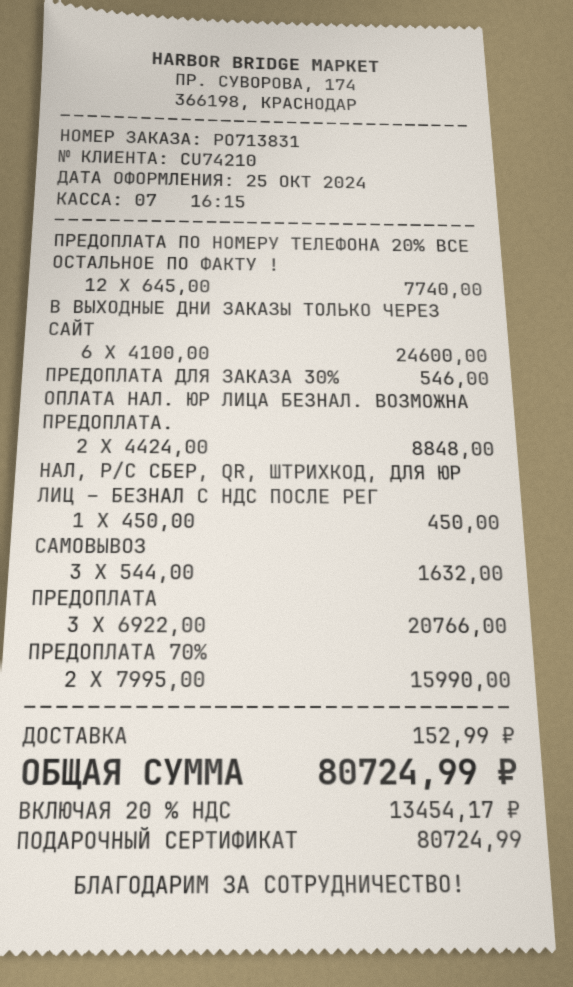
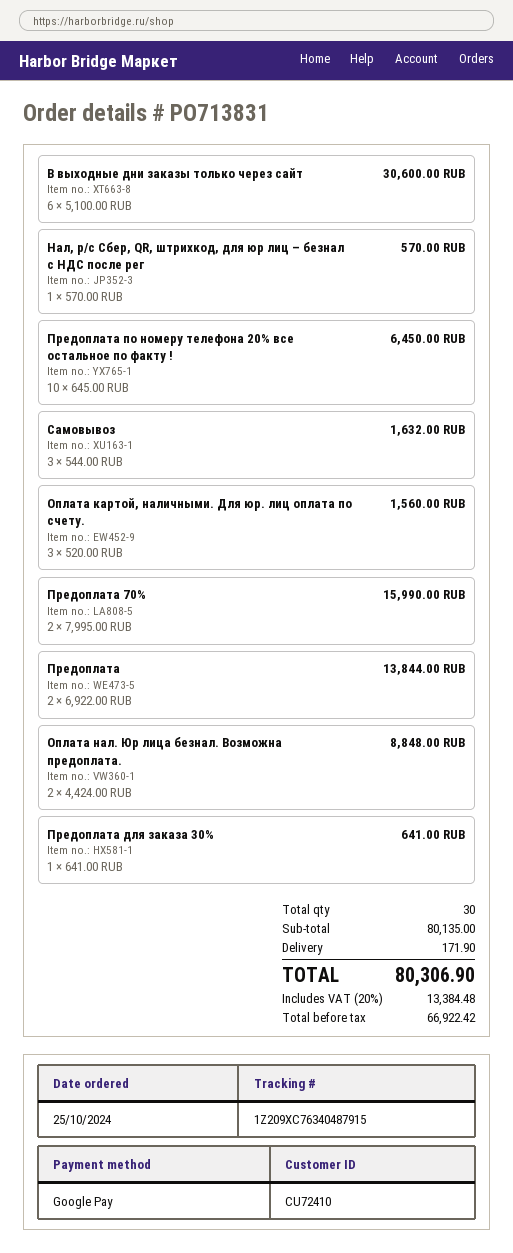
customer number: CU74210 -> CU72410
payment method: gift card -> Google Pay
ПРЕДОПЛАТА ПО НОМЕРУ ТЕЛЕФОНА 20% ВСЕ ОСТАЛЬНОЕ ПО ФАКТУ !: 12 x 645.00 = 7740.00 -> 10 x 645.00 = 6450.00
В ВЫХОДНЫЕ ДНИ ЗАКАЗЫ ТОЛЬКО ЧЕРЕЗ САЙТ: 6 x 4100.00 = 24600.00 -> 6 x 5100.00 = 30600.00
ПРЕДОПЛАТА ДЛЯ ЗАКАЗА 30%: 1 x 546.00 = 546.00 -> 1 x 641.00 = 641.00
НАЛ, Р/С СБЕР, QR, ШТРИХКОД, ДЛЯ ЮР ЛИЦ – БЕЗНАЛ С НДС ПОСЛЕ РЕГ: 1 x 450.00 = 450.00 -> 1 x 570.00 = 570.00
ПРЕДОПЛАТА: 3 x 6922.00 = 20766.00 -> 2 x 6922.00 = 13844.00
Оплата картой, наличными. Для юр. лиц оплата по счету.: none -> 3 x 520.00 = 1560.00
shipping: 152.99 -> 171.90
tax: 20% = 13454.17 -> 20% = 13384.48
total: 80724.99 -> 80306.90

